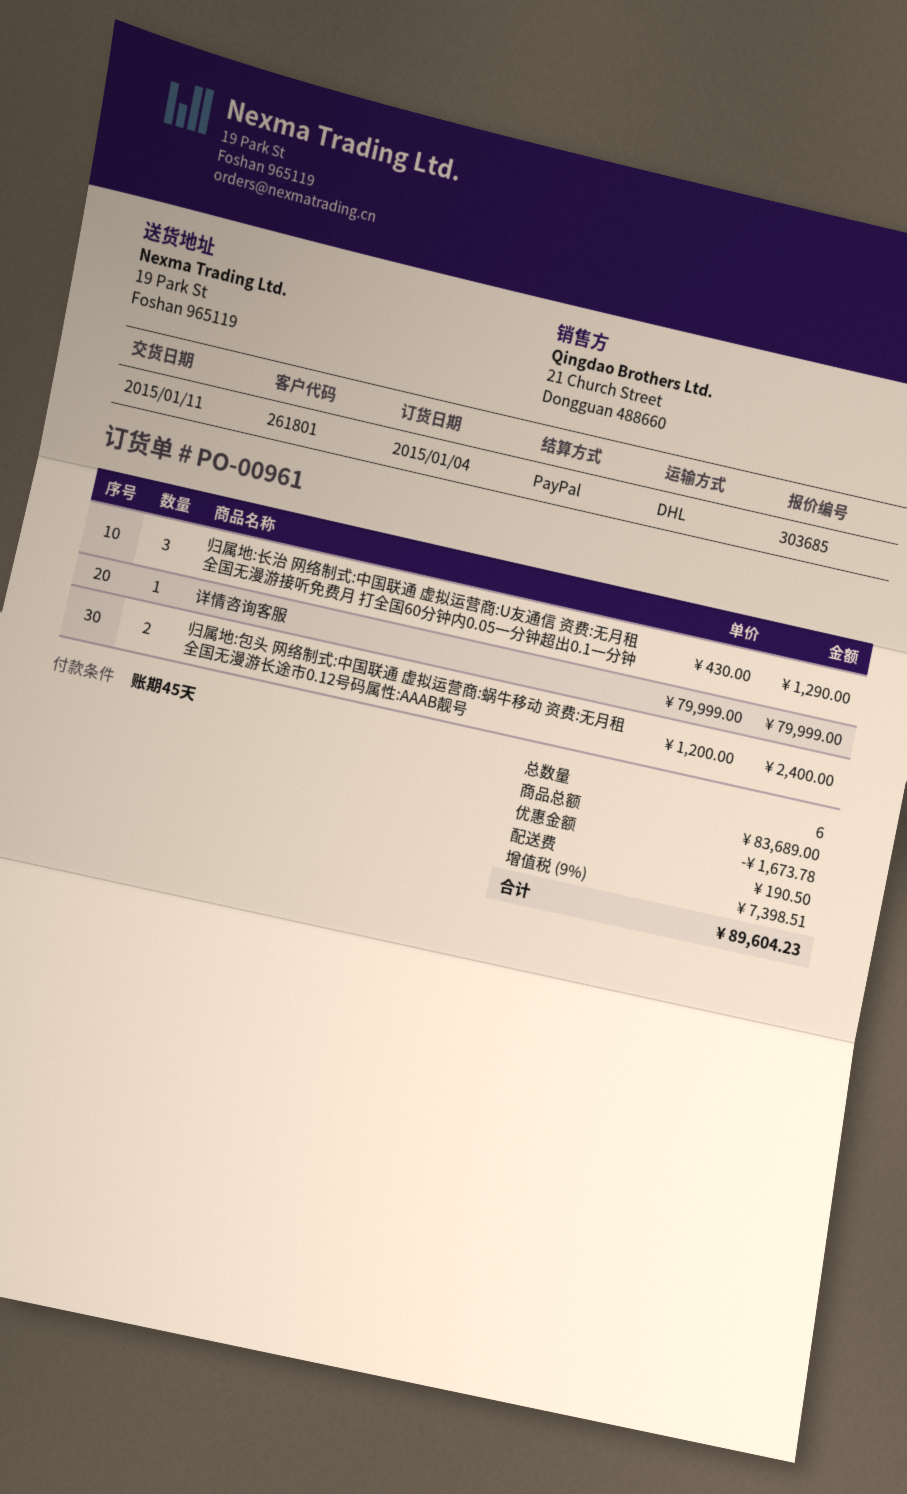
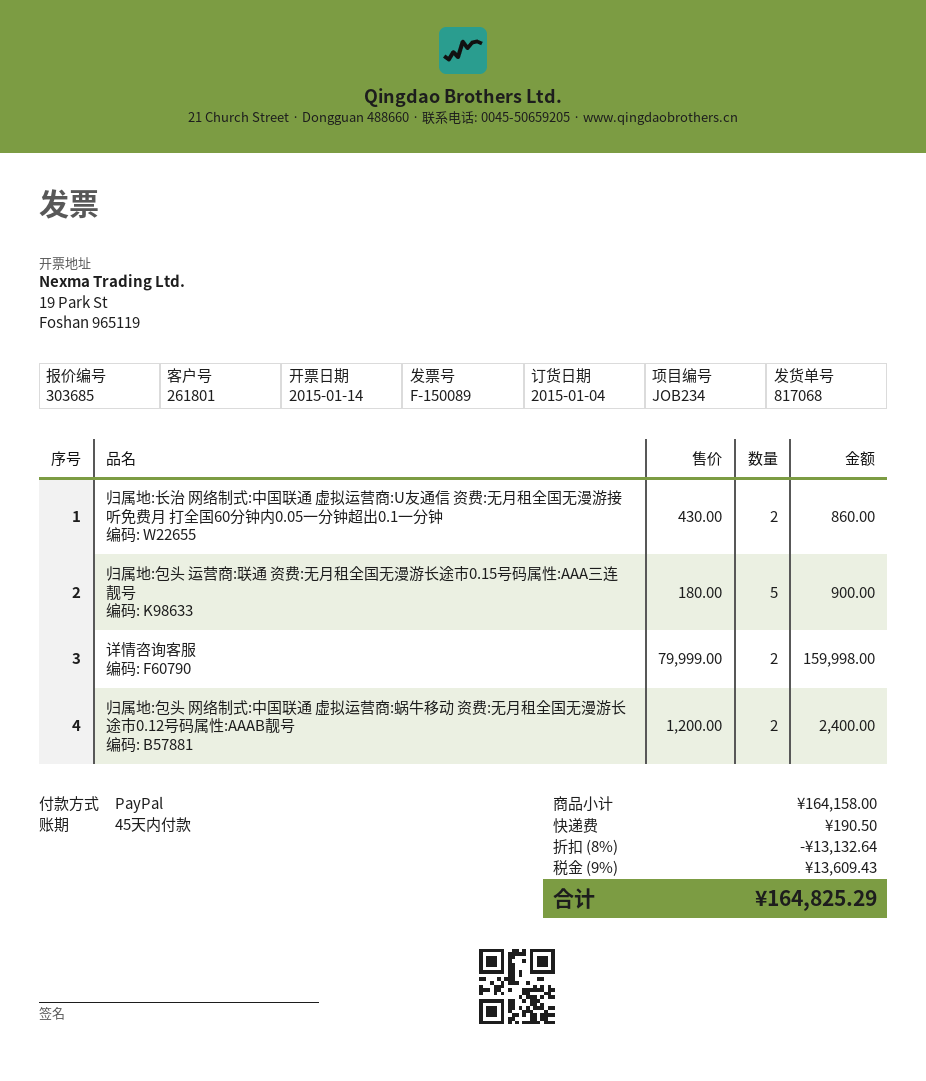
归属地:长治 网络制式:中国联通 虚拟运营商:U友通信 资费:无月租全国无漫游接听免费月 打全国60分钟内0.05一分钟超出0.1一分钟: 3 x 430.00 = 1290.00 -> 2 x 430.00 = 860.00
详情咨询客服: 1 x 79999.00 = 79999.00 -> 2 x 79999.00 = 159998.00
归属地:包头 运营商:联通 资费:无月租全国无漫游长途市0.15号码属性:AAA三连靓号: none -> 5 x 180.00 = 900.00
subtotal: 83689.00 -> 164158.00
discount: 1673.78 -> 13132.64
tax: 9% = 7398.51 -> 9% = 13609.43
total: 89604.23 -> 164825.29

